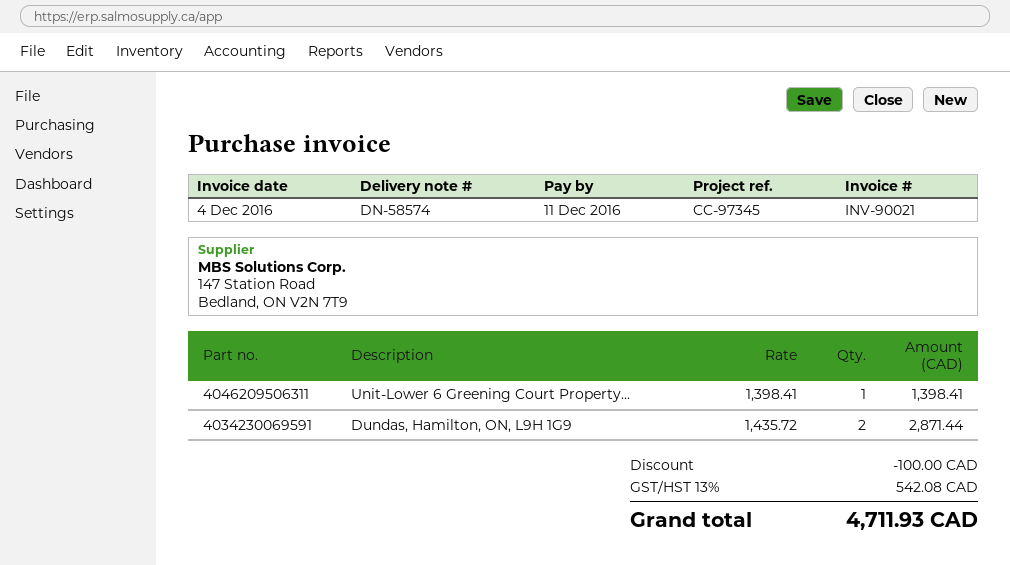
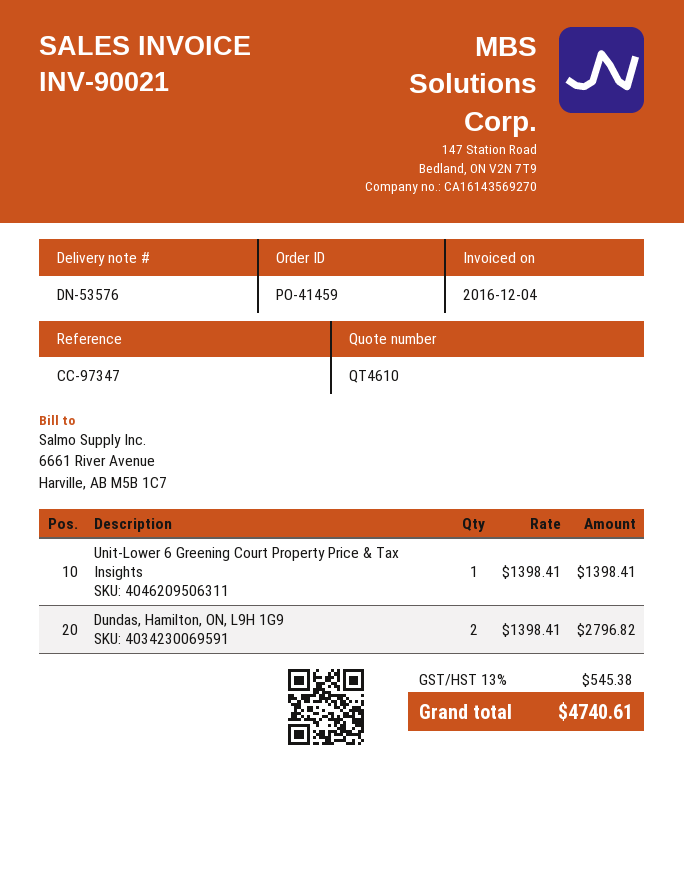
delivery note number: DN-58574 -> DN-53576
reference: CC-97345 -> CC-97347
Dundas, Hamilton, ON, L9H 1G9: 2 x 1435.72 = 2871.44 -> 2 x 1398.41 = 2796.82
discount: 100.00 -> none
tax: 13% = 542.08 -> 13% = 545.38
total: 4711.93 -> 4740.61

